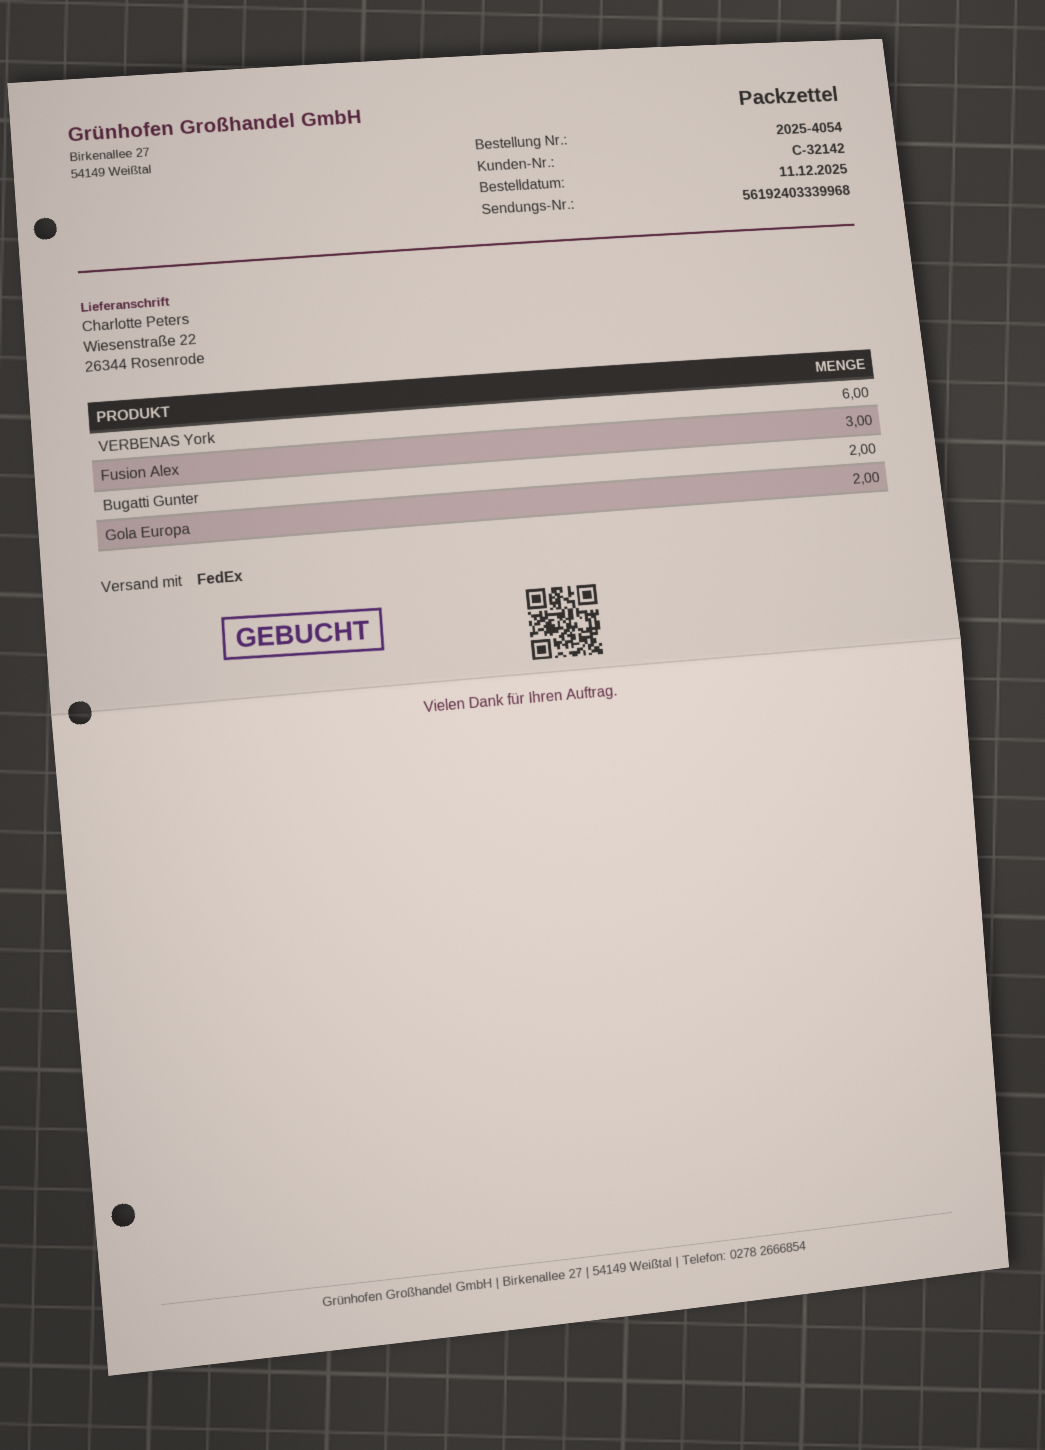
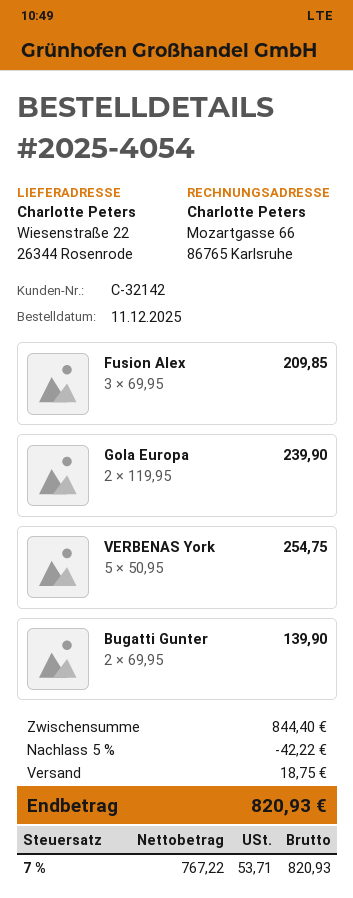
VERBENAS York: 6 -> 5

